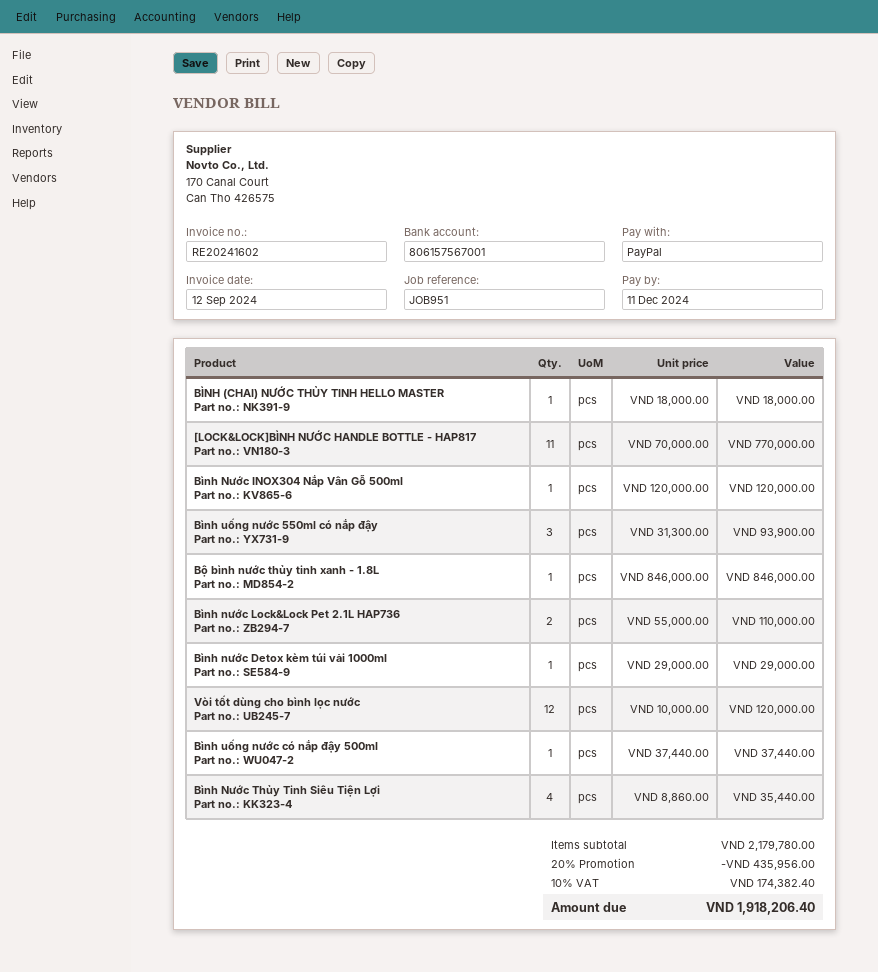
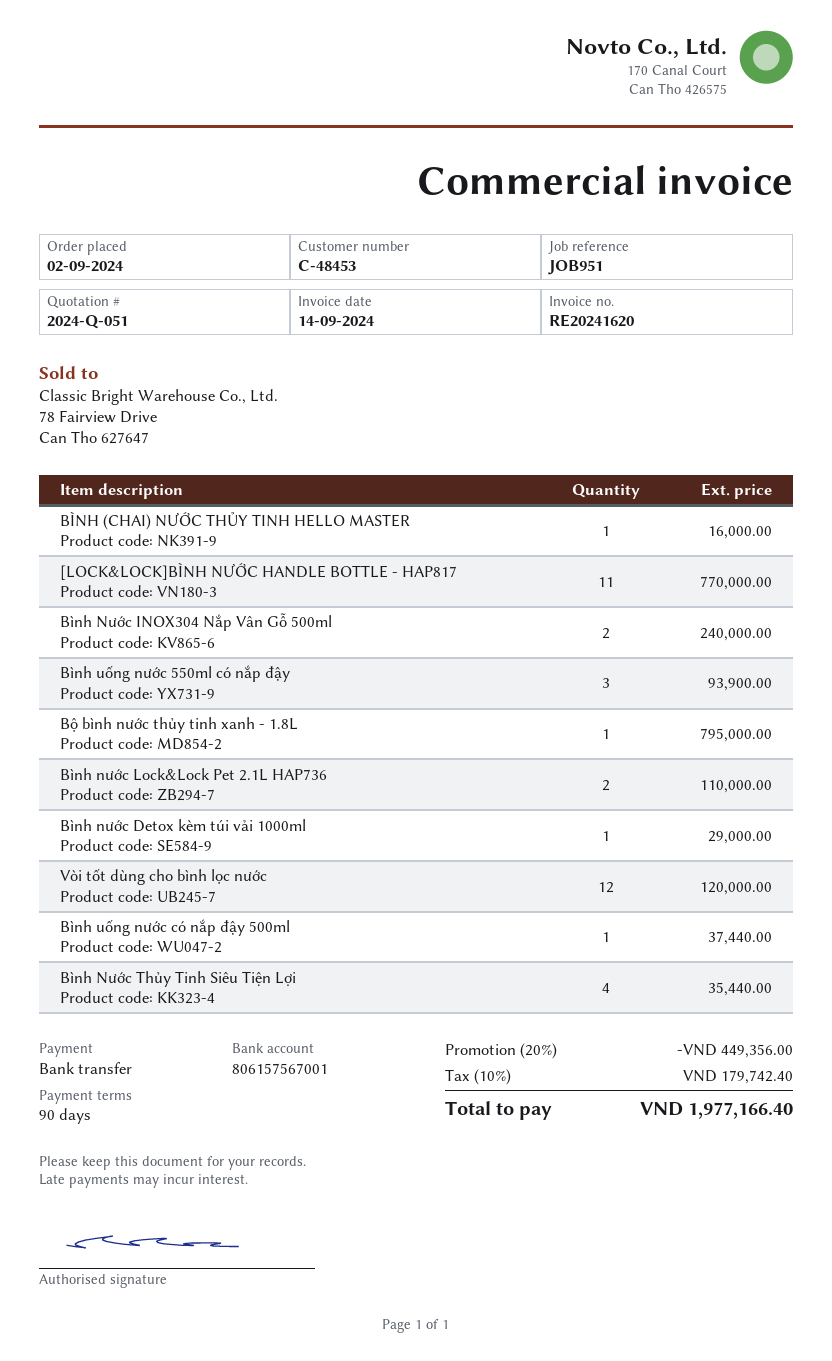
invoice number: RE20241602 -> RE20241620
invoice date: 2024-09-12 -> 2024-09-14
payment method: PayPal -> bank transfer
BÌNH (CHAI) NƯỚC THỦY TINH HELLO MASTER: 1 for 18000.00 -> 1 for 16000.00
Bình Nước INOX304 Nắp Vân Gỗ 500ml: 1 for 120000.00 -> 2 for 240000.00
Bộ bình nước thủy tinh xanh - 1.8L: 1 for 846000.00 -> 1 for 795000.00
discount: 20% = 435956.00 -> 20% = 449356.00
tax: 10% = 174382.40 -> 10% = 179742.40
total: 1918206.40 -> 1977166.40

